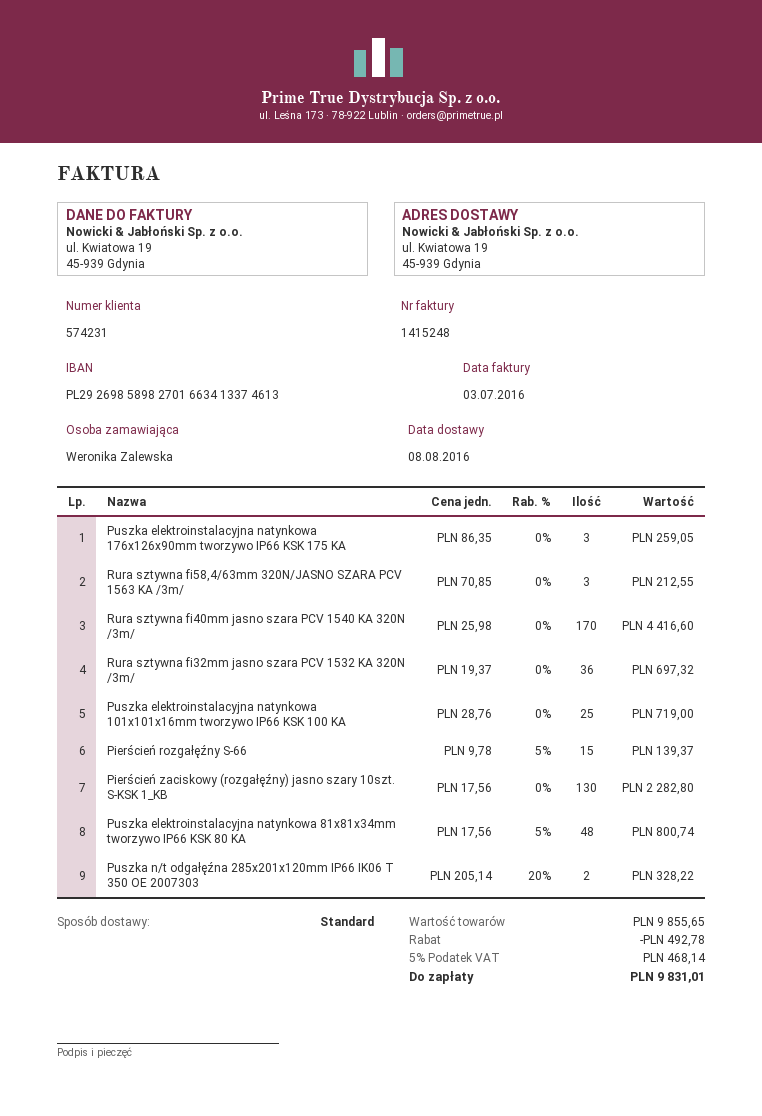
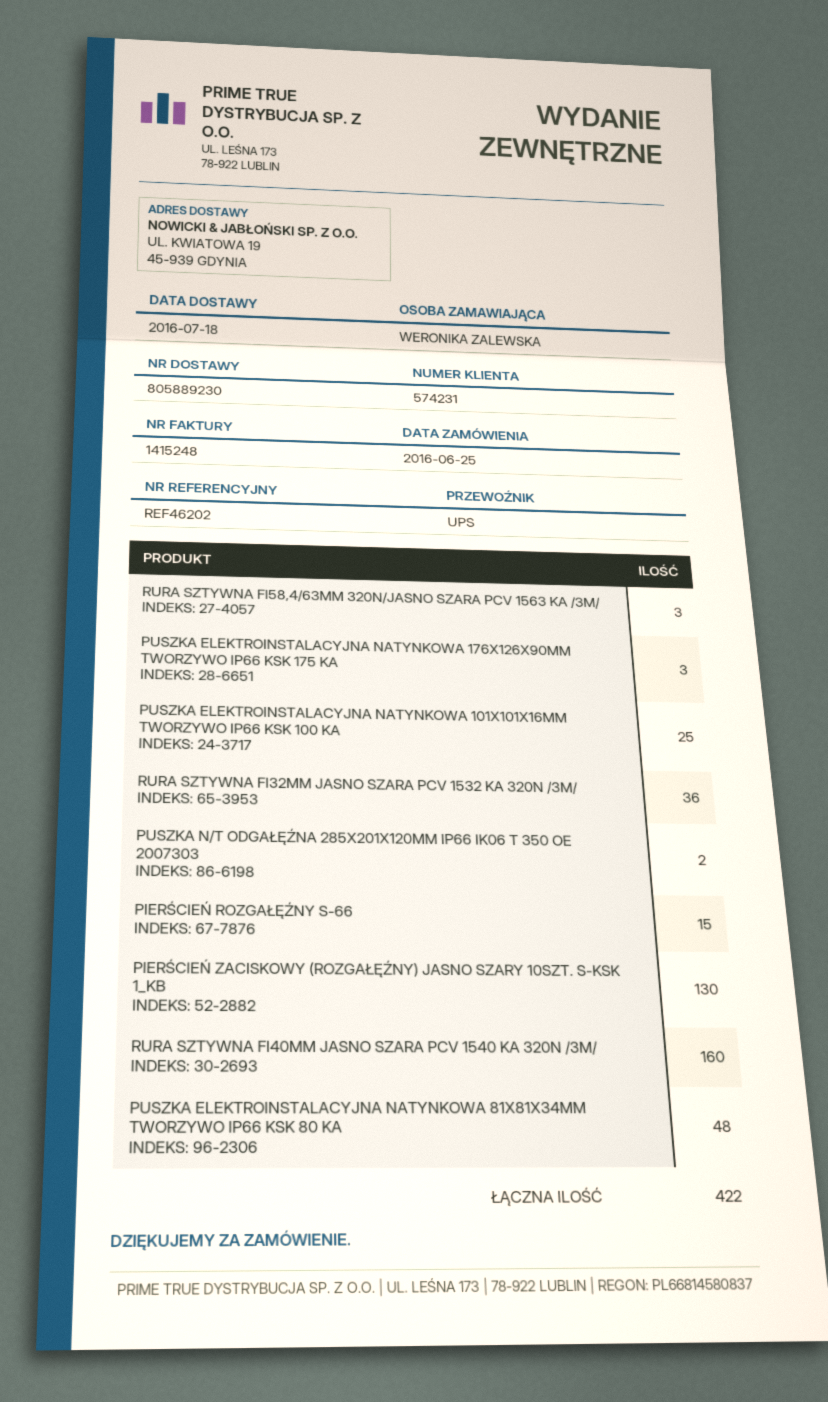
delivery date: 2016-08-08 -> 2016-07-18
shipping method: standard -> UPS
Rura sztywna fi40mm jasno szara PCV 1540 KA 320N /3m/: 170 -> 160

